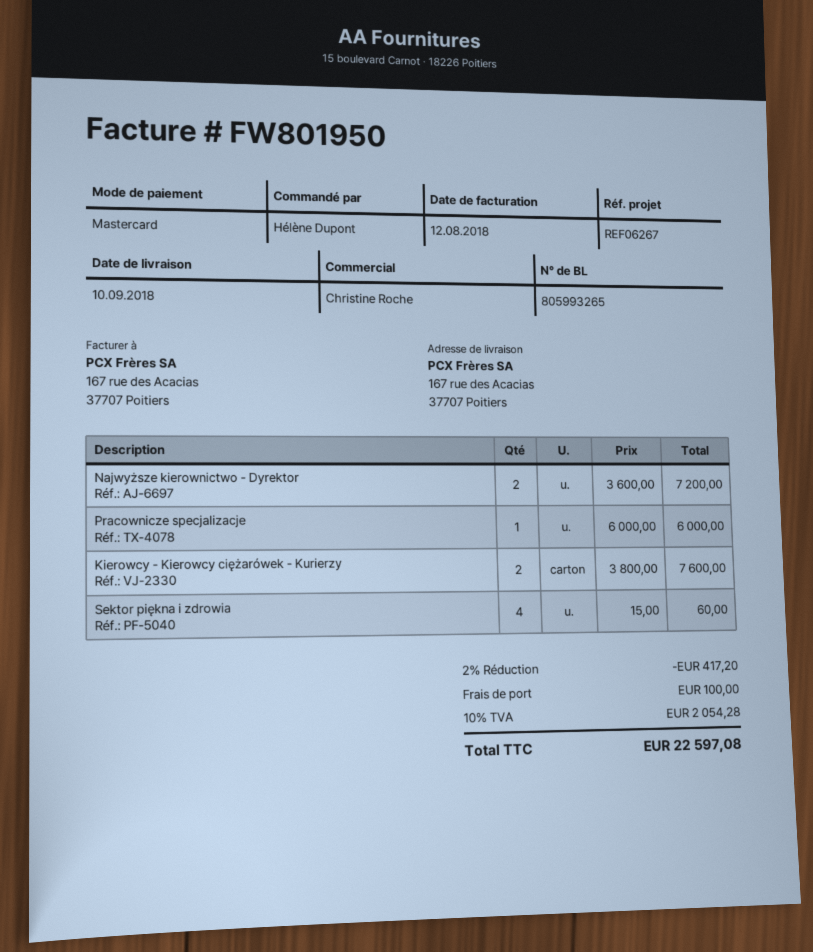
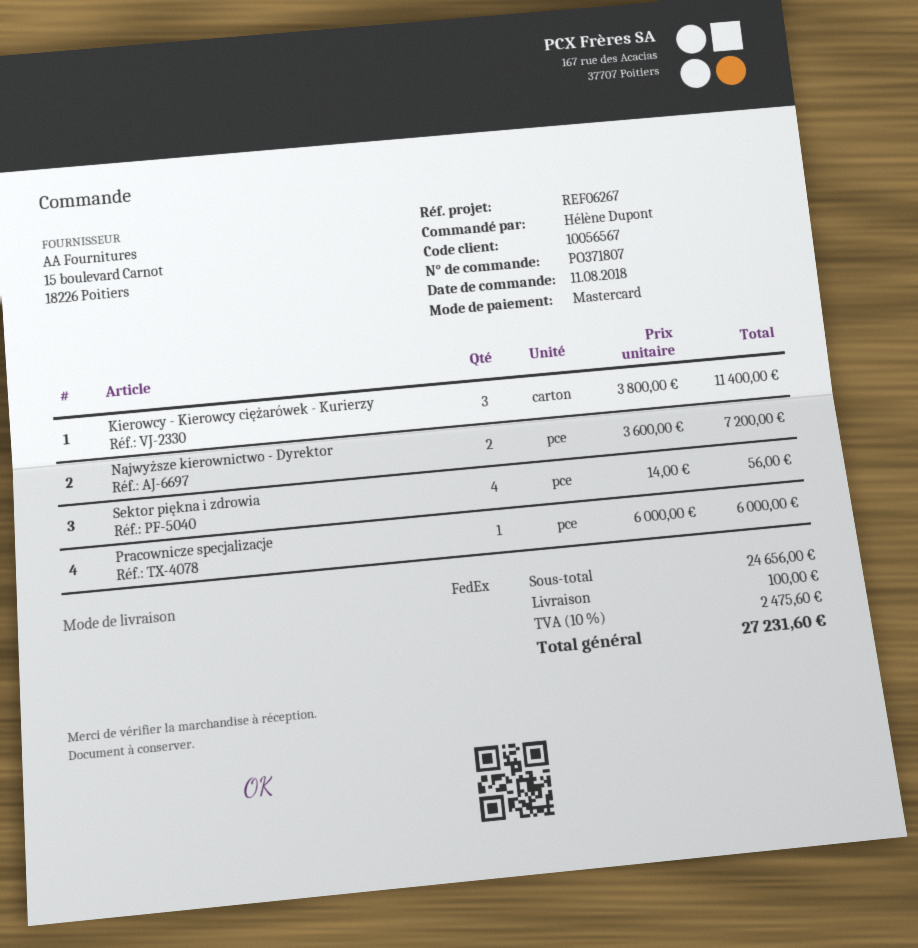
Kierowcy - Kierowcy ciężarówek - Kurierzy: 2 x 3800.00 = 7600.00 -> 3 x 3800.00 = 11400.00
Sektor piękna i zdrowia: 4 x 15.00 = 60.00 -> 4 x 14.00 = 56.00
discount: 2% = 417.20 -> none
tax: 10% = 2054.28 -> 10% = 2475.60
total: 22597.08 -> 27231.60

